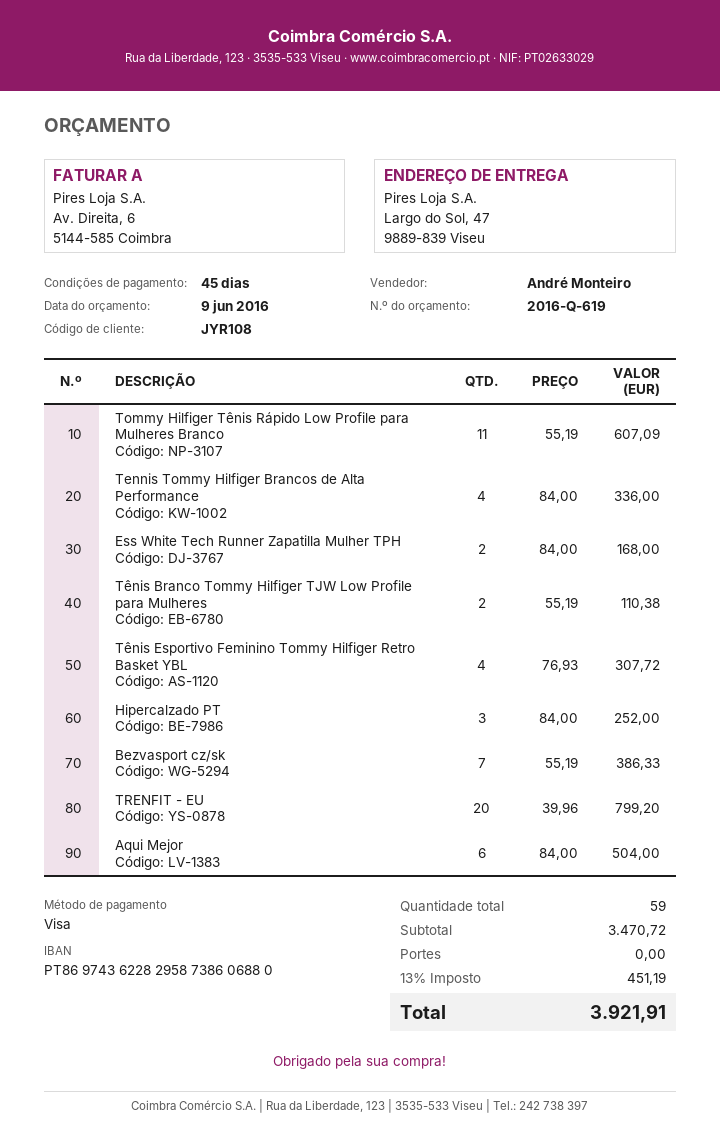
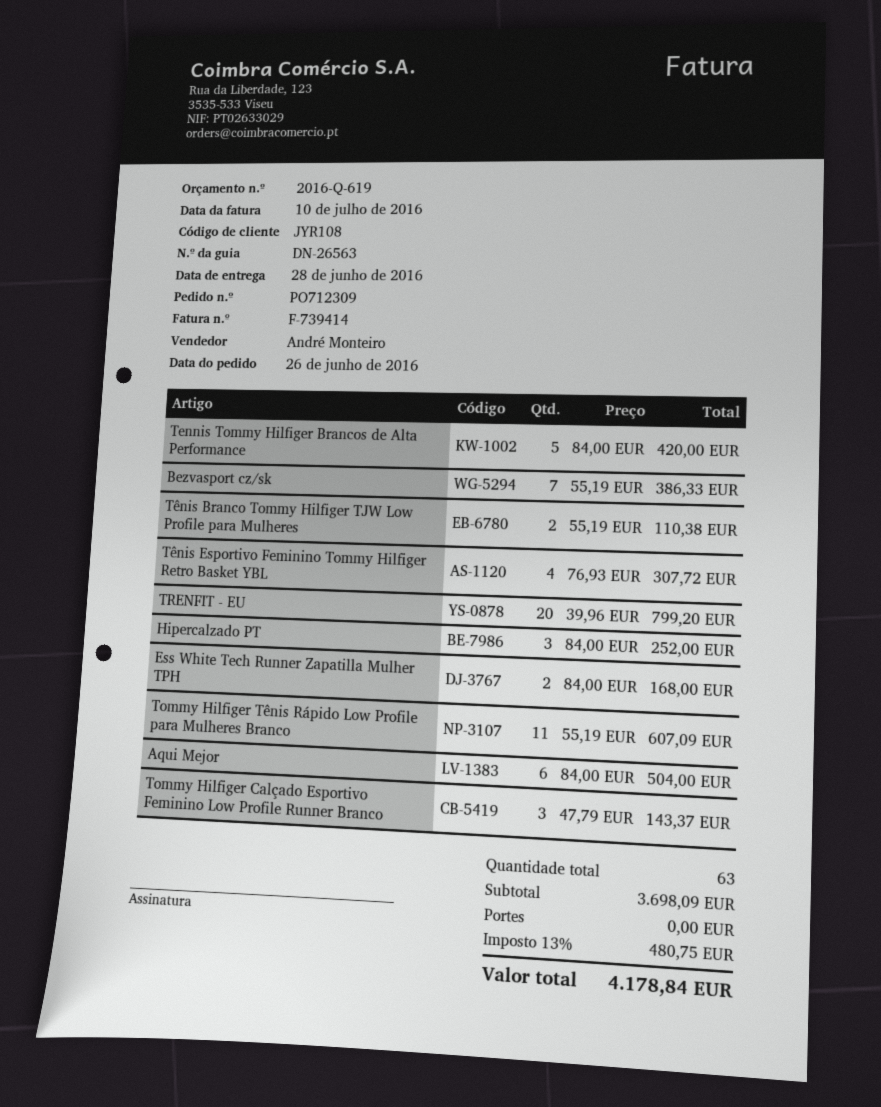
Tennis Tommy Hilfiger Brancos de Alta Performance: 4 x 84.00 = 336.00 -> 5 x 84.00 = 420.00
Tommy Hilfiger Calçado Esportivo Feminino Low Profile Runner Branco: none -> 3 x 47.79 = 143.37
total quantity: 59 -> 63
subtotal: 3470.72 -> 3698.09
tax: 13% = 451.19 -> 13% = 480.75
total: 3921.91 -> 4178.84

